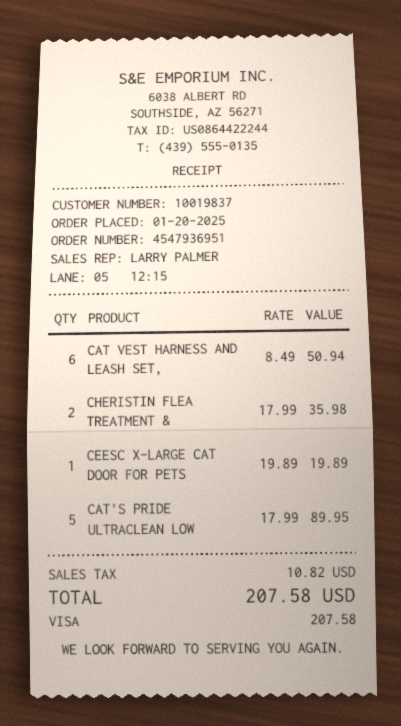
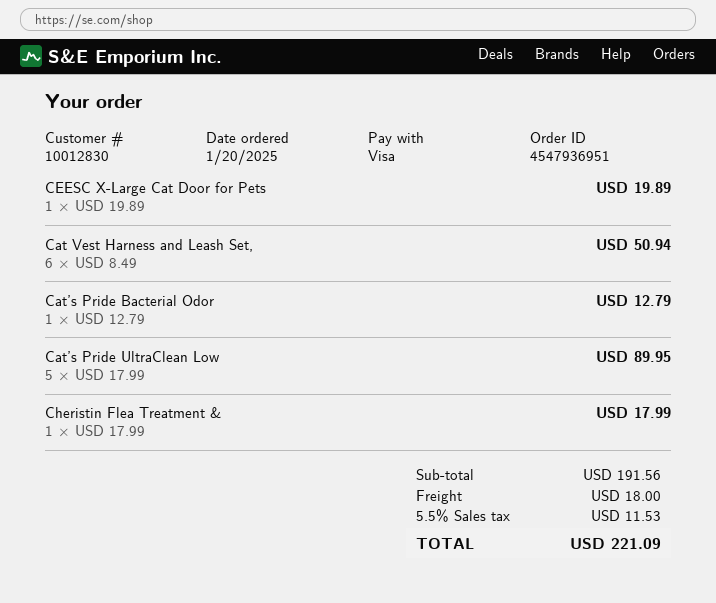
customer number: 10019837 -> 10012830
CHERISTIN FLEA TREATMENT &: 2 x 17.99 = 35.98 -> 1 x 17.99 = 17.99
Cat’s Pride Bacterial Odor: none -> 1 x 12.79 = 12.79
shipping: none -> 18.00
tax: 10.82 -> 11.53
total: 207.58 -> 221.09

